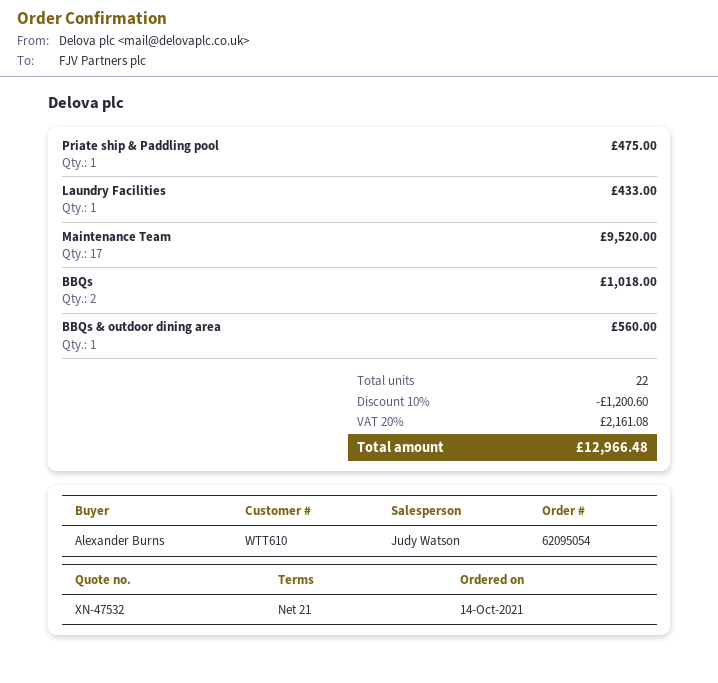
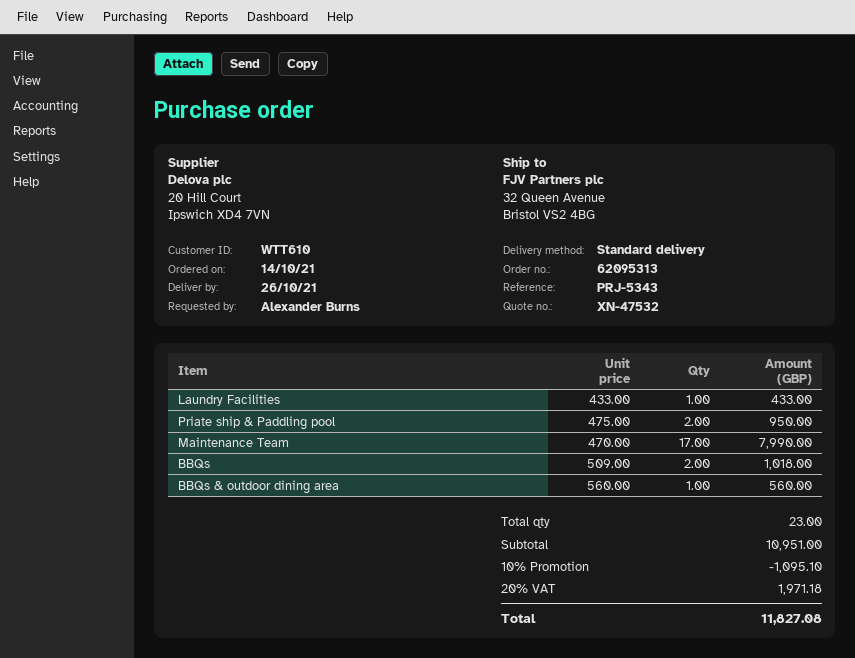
order number: 62095054 -> 62095313
Priate ship & Paddling pool: 1 for 475.00 -> 2 for 950.00
Maintenance Team: 17 for 9520.00 -> 17 for 7990.00
total quantity: 22 -> 23
discount: 10% = 1200.60 -> 10% = 1095.10
tax: 20% = 2161.08 -> 20% = 1971.18
total: 12966.48 -> 11827.08

